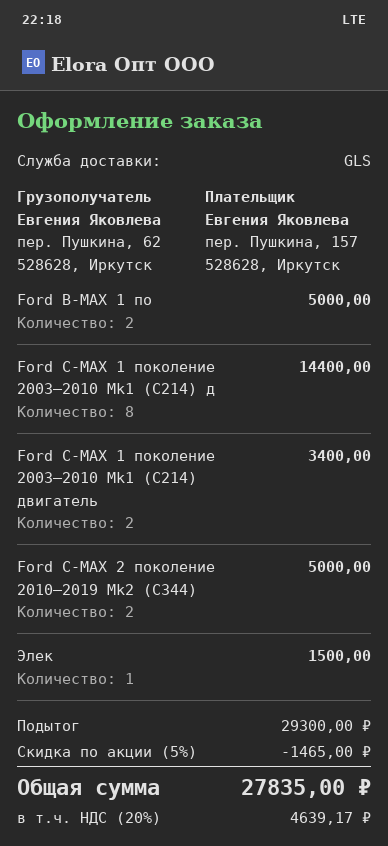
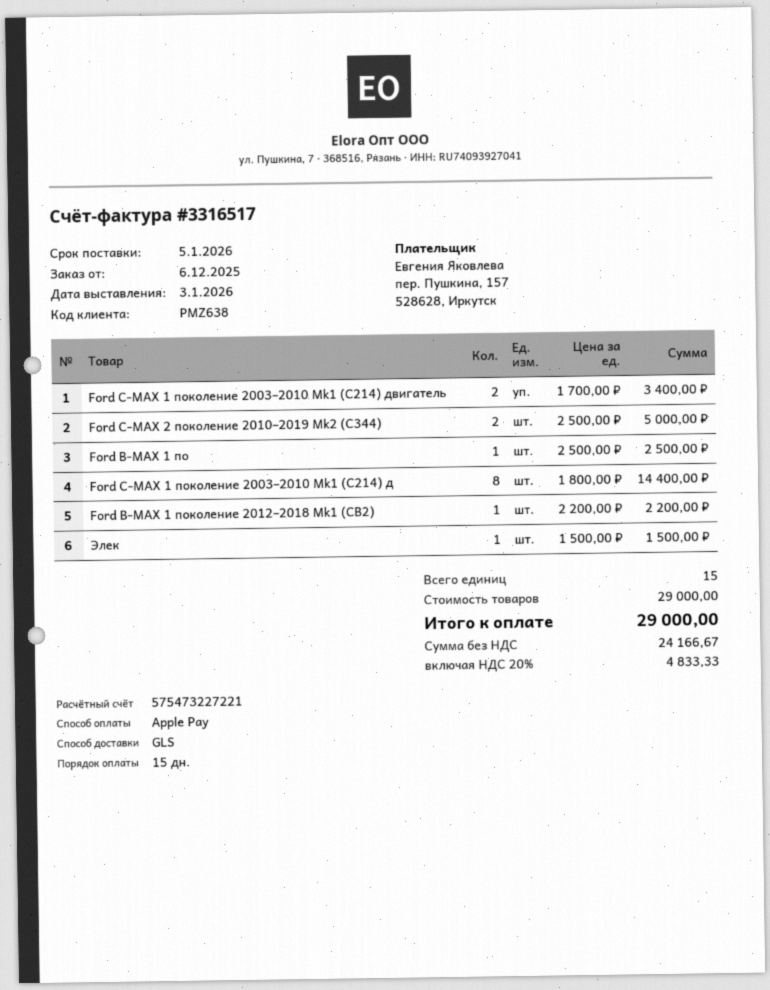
Ford B-MAX 1 по: 2 for 5000.00 -> 1 for 2500.00
Ford B-MAX 1 поколение 2012–2018 Mk1 (CB2): none -> 1 for 2200.00
subtotal: 29300.00 -> 29000.00
discount: 5% = 1465.00 -> none
tax: 20% = 4639.17 -> 20% = 4833.33
total: 27835.00 -> 29000.00

